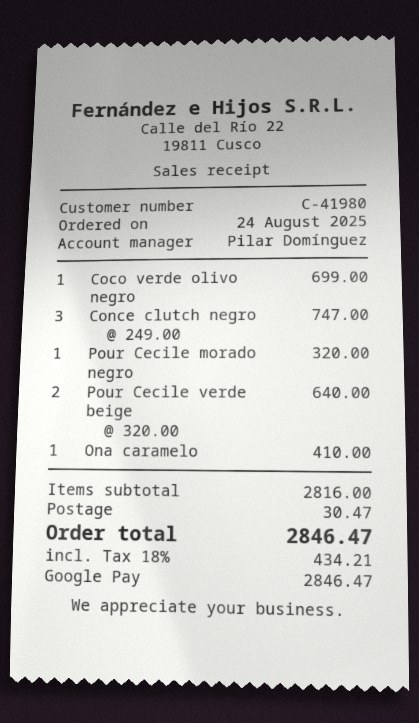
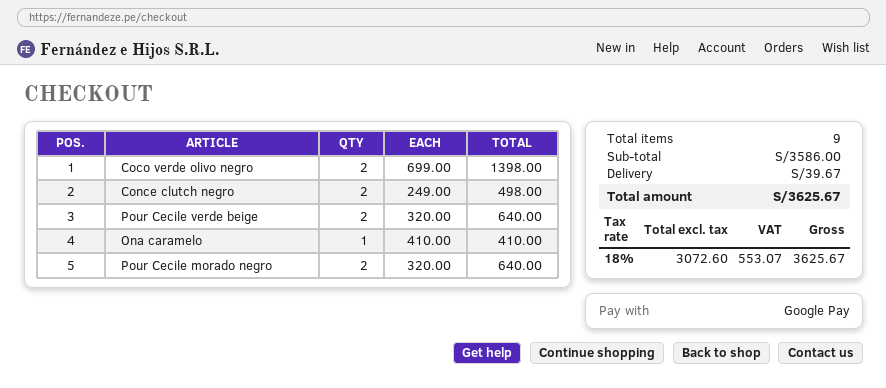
Coco verde olivo negro: 1 x 699.00 = 699.00 -> 2 x 699.00 = 1398.00
Conce clutch negro: 3 x 249.00 = 747.00 -> 2 x 249.00 = 498.00
Pour Cecile morado negro: 1 x 320.00 = 320.00 -> 2 x 320.00 = 640.00
subtotal: 2816.00 -> 3586.00
shipping: 30.47 -> 39.67
tax: 18% = 434.21 -> 18% = 553.07
total: 2846.47 -> 3625.67

